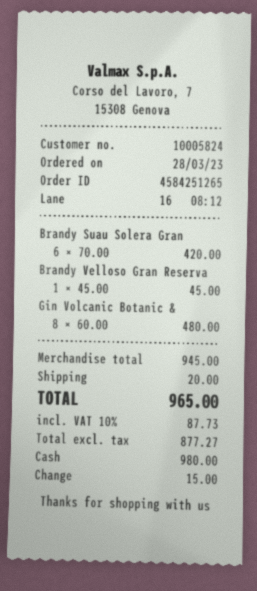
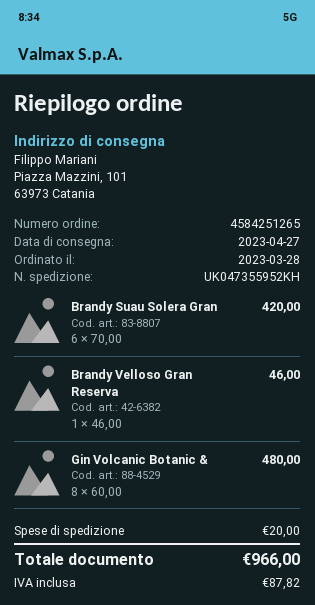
Brandy Velloso Gran Reserva: 1 x 45.00 = 45.00 -> 1 x 46.00 = 46.00
tax: 87.73 -> 87.82
total: 965.00 -> 966.00

